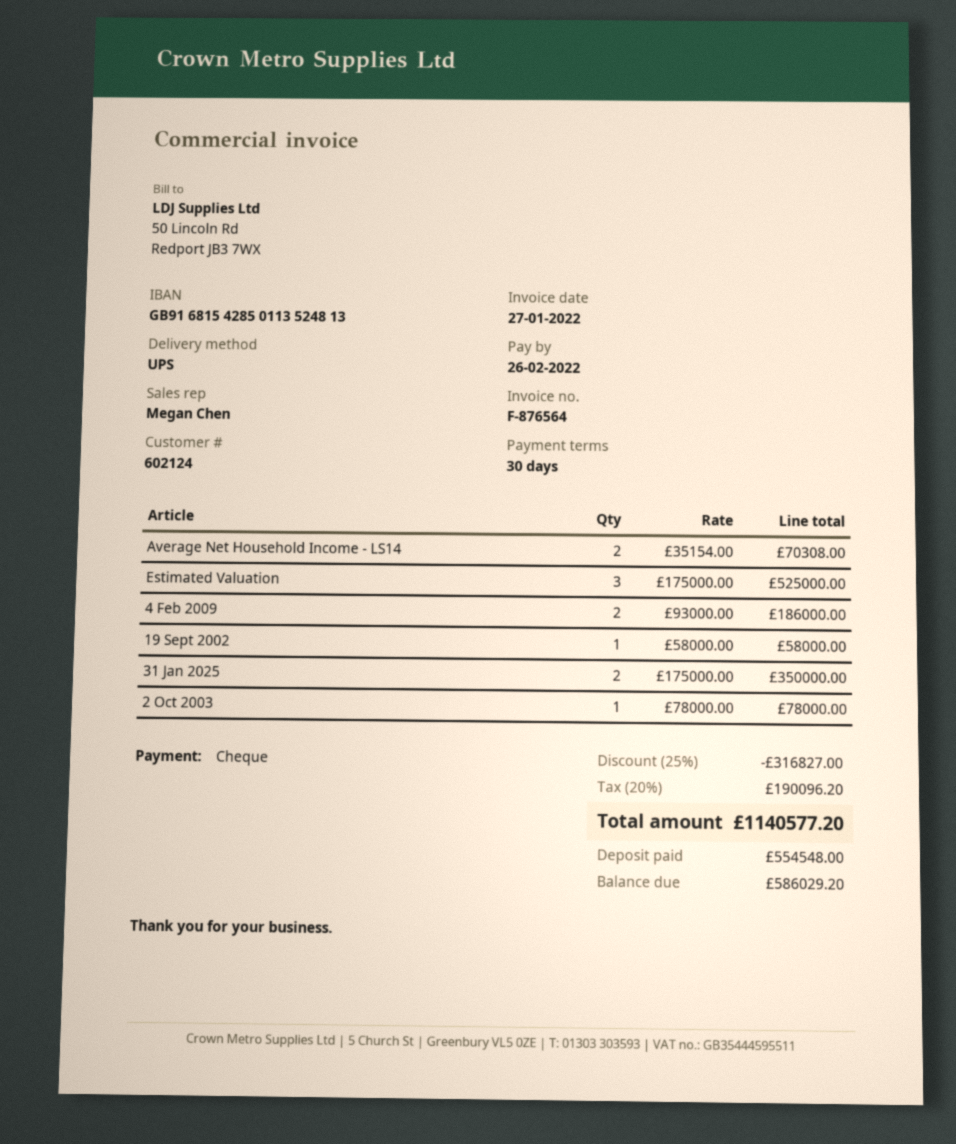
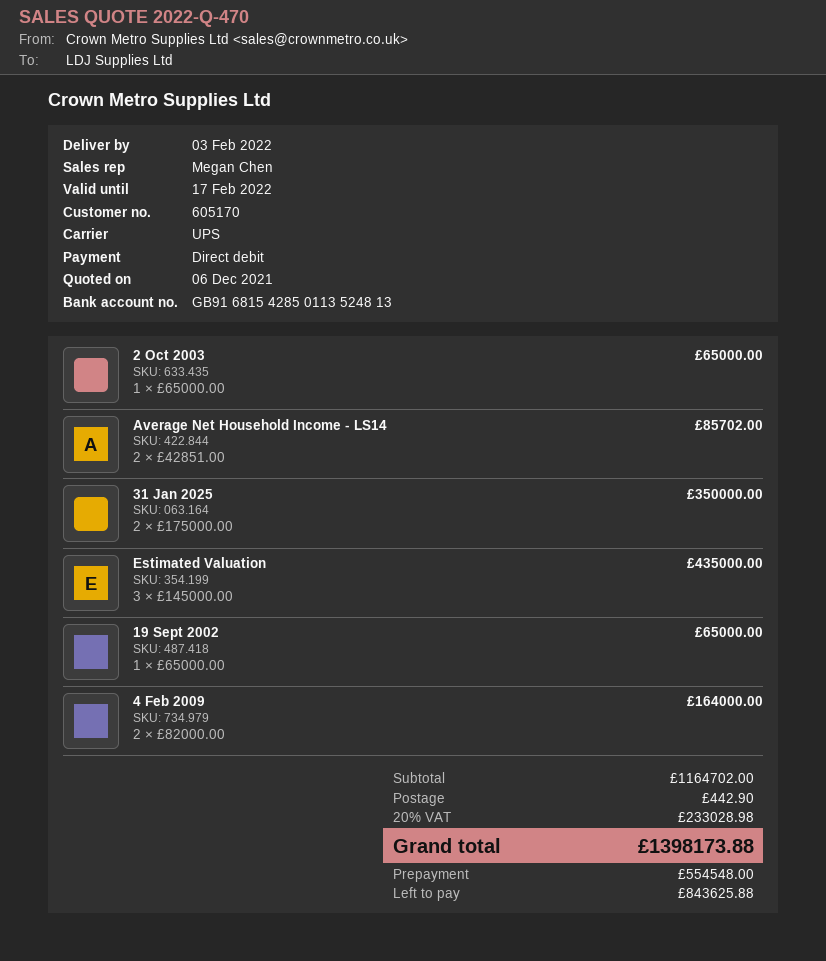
customer number: 602124 -> 605170
payment method: cheque -> direct debit
Average Net Household Income - LS14: 2 x 35154.00 = 70308.00 -> 2 x 42851.00 = 85702.00
Estimated Valuation: 3 x 175000.00 = 525000.00 -> 3 x 145000.00 = 435000.00
4 Feb 2009: 2 x 93000.00 = 186000.00 -> 2 x 82000.00 = 164000.00
19 Sept 2002: 1 x 58000.00 = 58000.00 -> 1 x 65000.00 = 65000.00
2 Oct 2003: 1 x 78000.00 = 78000.00 -> 1 x 65000.00 = 65000.00
discount: 25% = 316827.00 -> none
shipping: none -> 442.90
tax: 20% = 190096.20 -> 20% = 233028.98
total: 1140577.20 -> 1398173.88
balance: 586029.20 -> 843625.88

